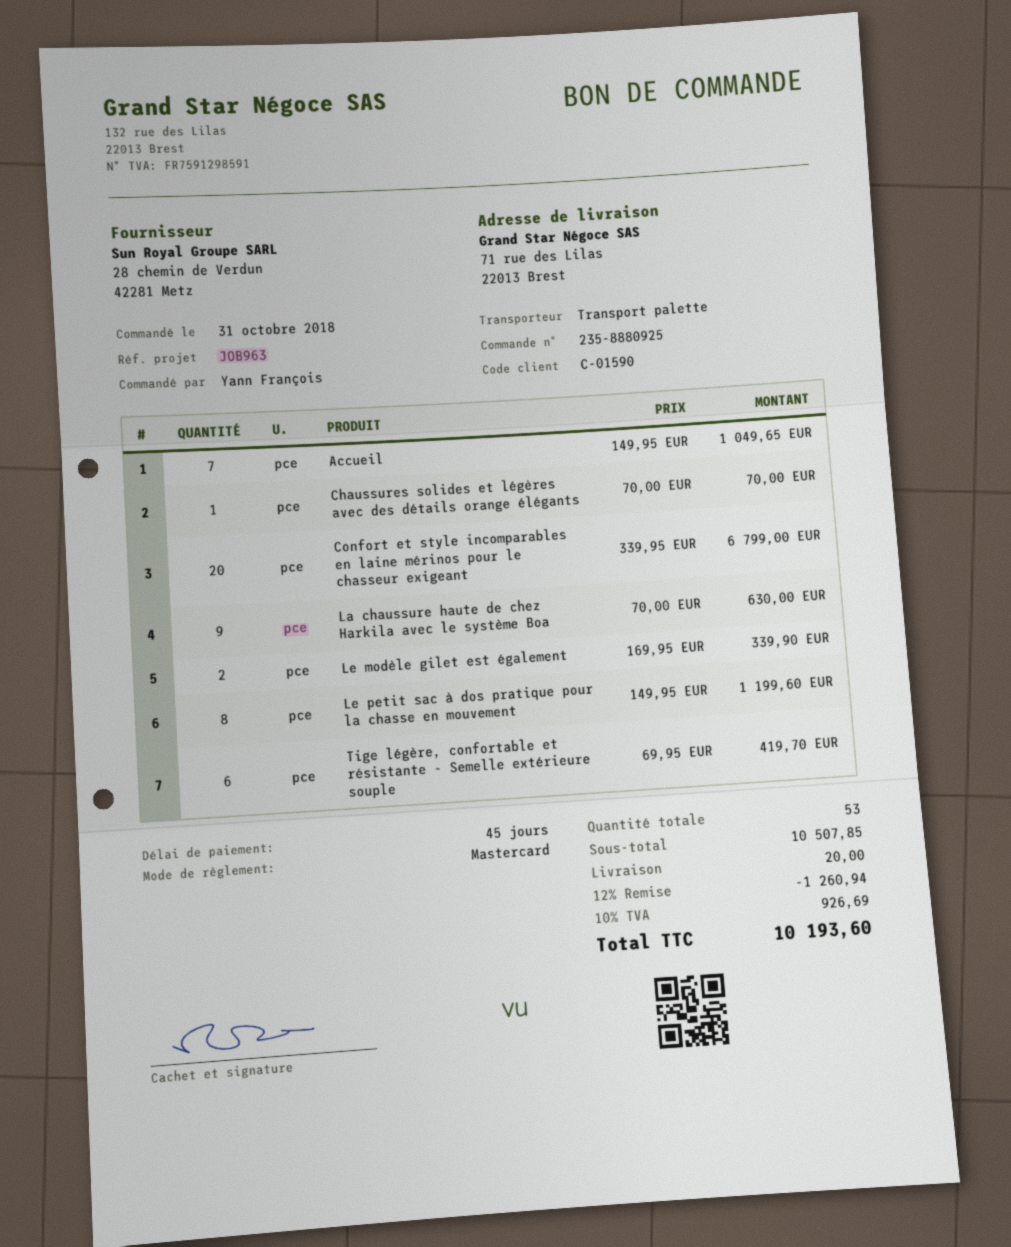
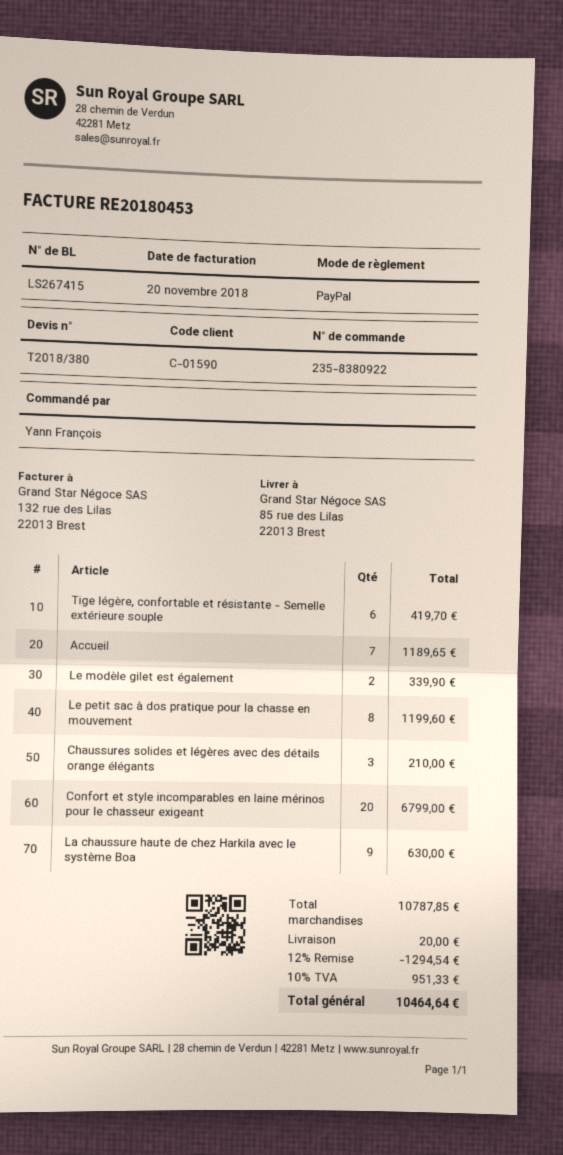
order number: 235-8880925 -> 235-8380922
payment method: Mastercard -> PayPal
ship to: 71 rue des Lilas, 22013 Brest -> 85 rue des Lilas, 22013 Brest
Accueil: 7 for 1049.65 -> 7 for 1189.65
Chaussures solides et légères avec des détails orange élégants: 1 for 70.00 -> 3 for 210.00
subtotal: 10507.85 -> 10787.85
discount: 12% = 1260.94 -> 12% = 1294.54
tax: 10% = 926.69 -> 10% = 951.33
total: 10193.60 -> 10464.64

